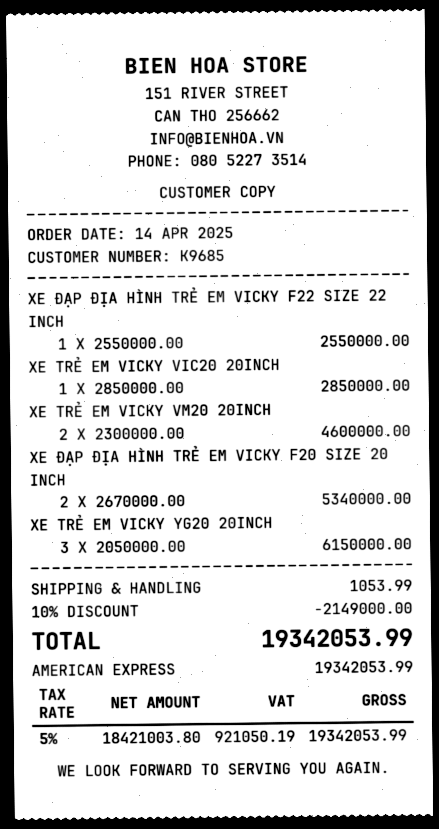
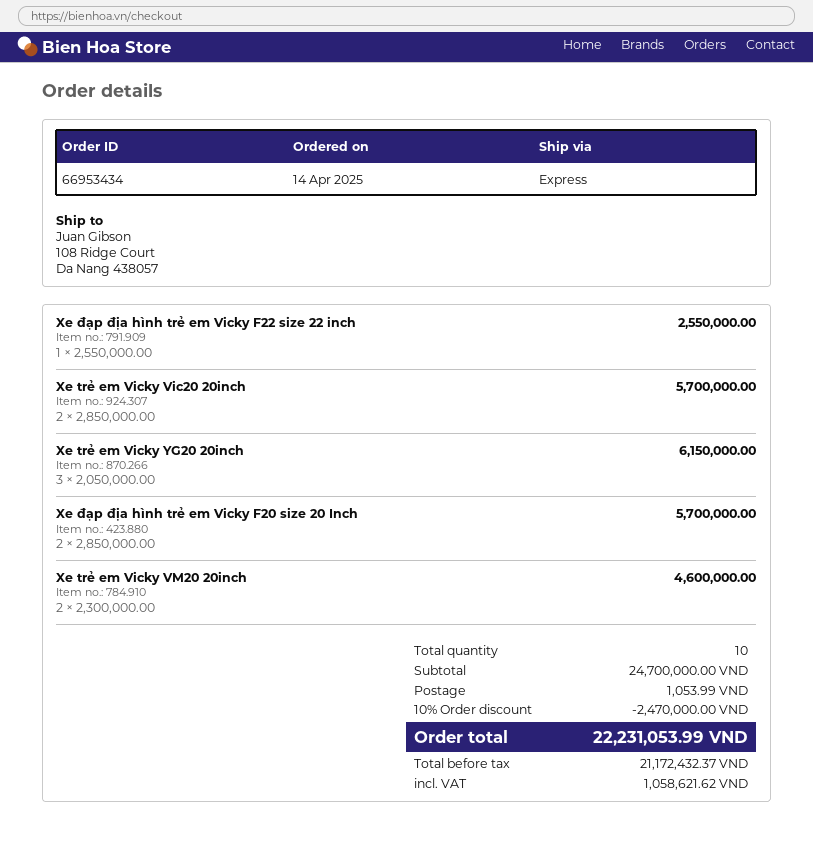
XE TRẺ EM VICKY VIC20 20INCH: 1 x 2850000.00 = 2850000.00 -> 2 x 2850000.00 = 5700000.00
XE ĐẠP ĐỊA HÌNH TRẺ EM VICKY F20 SIZE 20 INCH: 2 x 2670000.00 = 5340000.00 -> 2 x 2850000.00 = 5700000.00
discount: 10% = 2149000.00 -> 10% = 2470000.00
net: 18421003.80 -> 21172432.37
tax: 921050.19 -> 1058621.62
total: 19342053.99 -> 22231053.99

